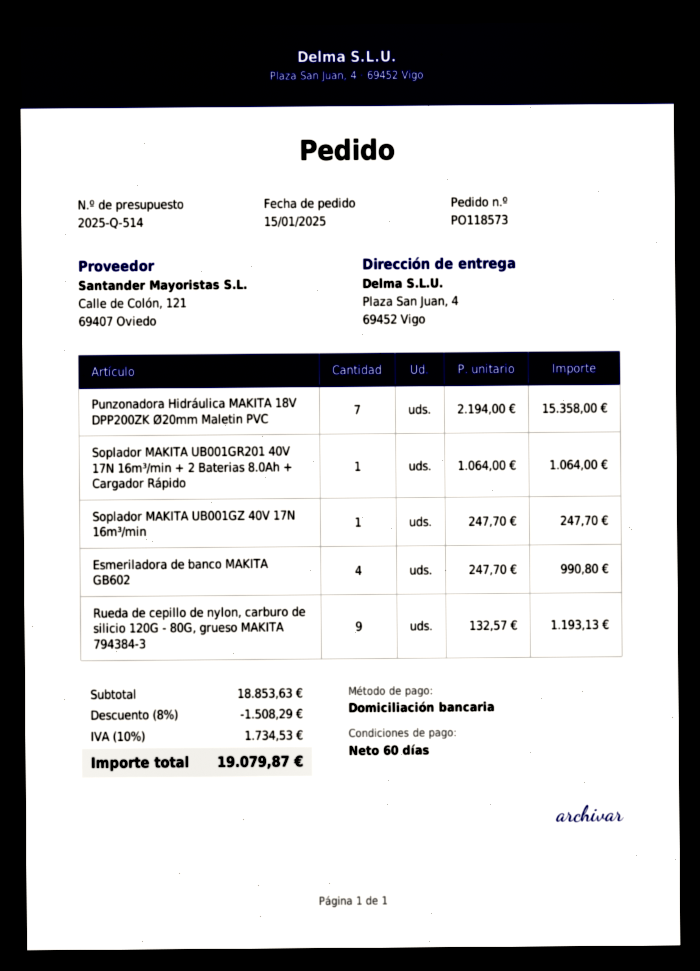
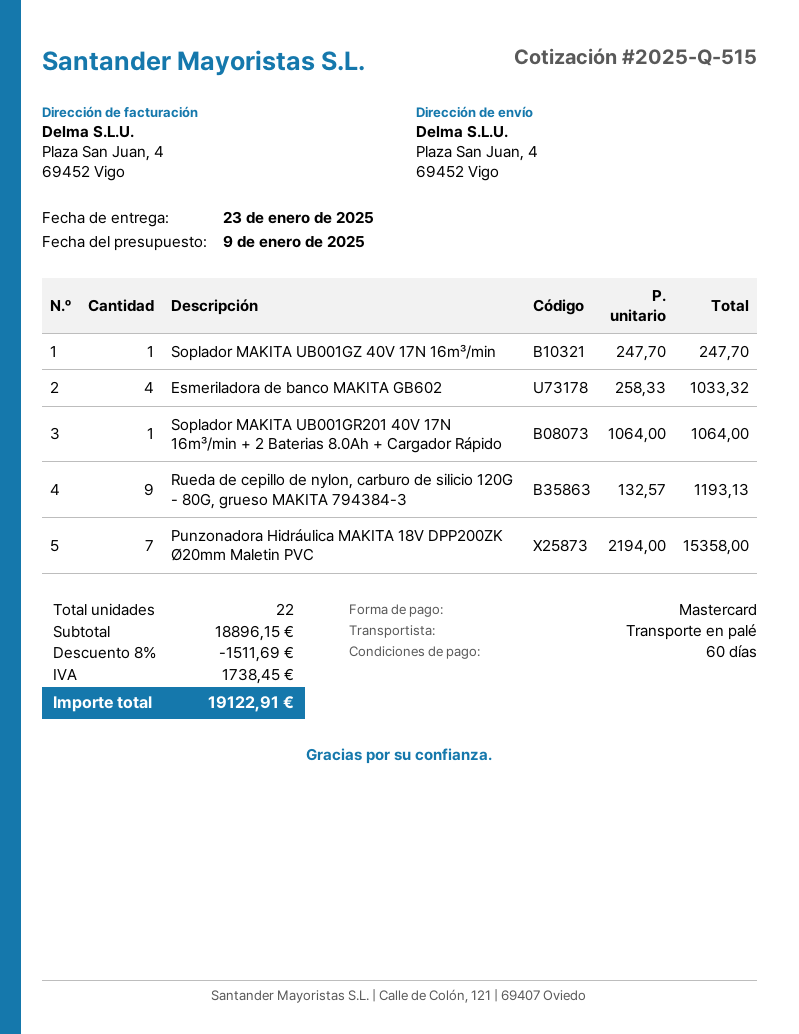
quote number: 2025-Q-514 -> 2025-Q-515
payment method: direct debit -> Mastercard
Esmeriladora de banco MAKITA GB602: 4 x 247.70 = 990.80 -> 4 x 258.33 = 1033.32
subtotal: 18853.63 -> 18896.15
discount: 8% = 1508.29 -> 8% = 1511.69
tax: 1734.53 -> 1738.45
total: 19079.87 -> 19122.91

